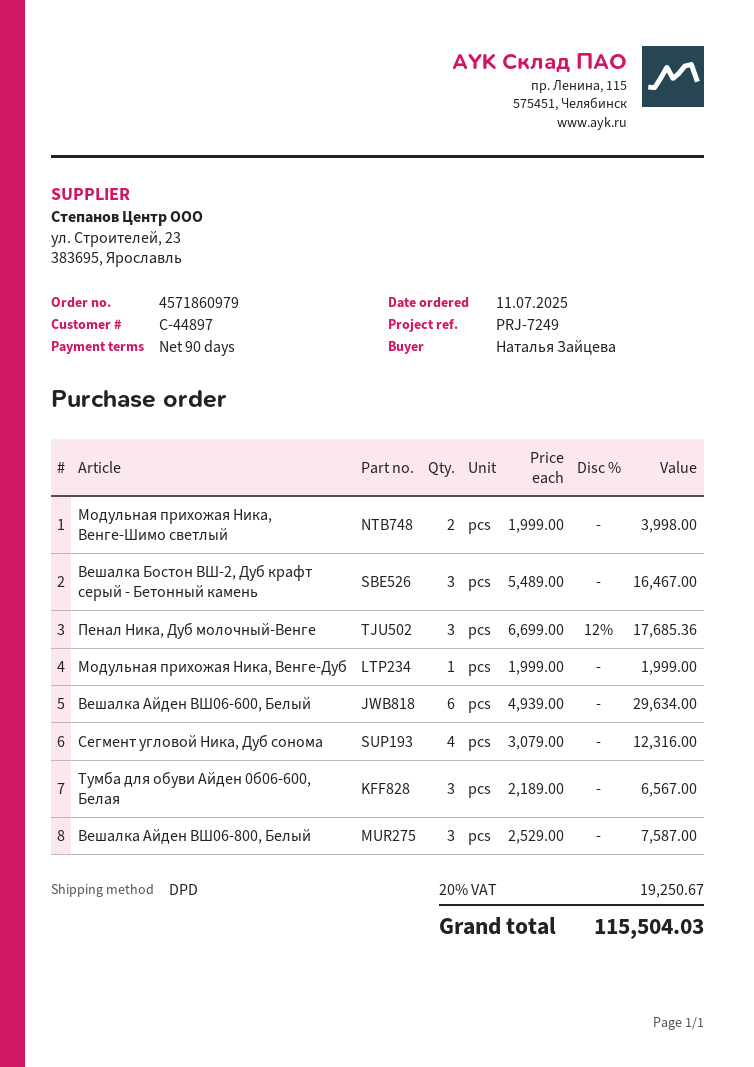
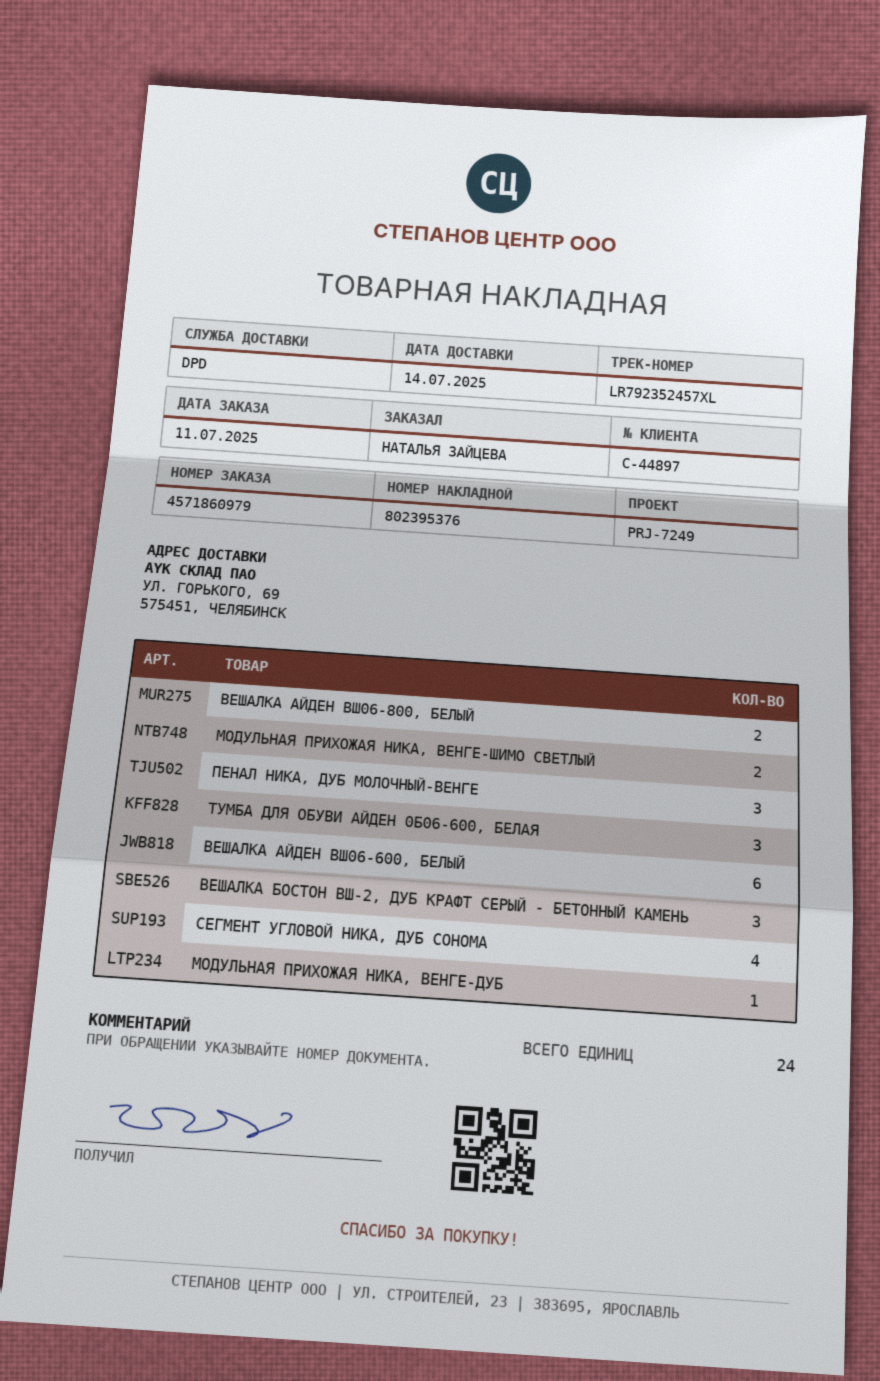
Вешалка Айден ВШ06-800, Белый: 3 -> 2

